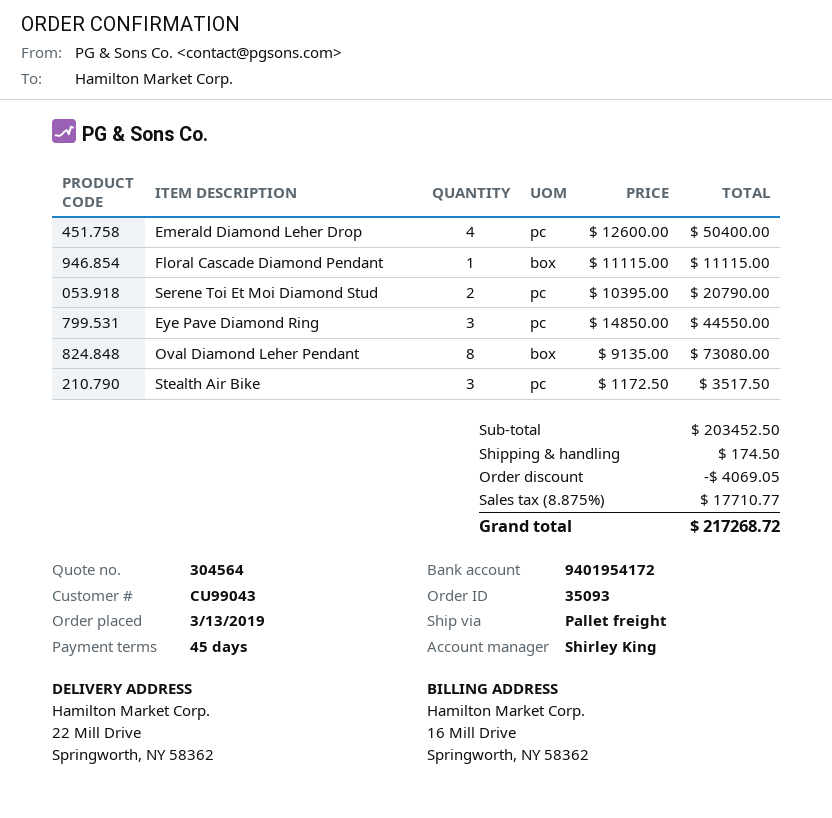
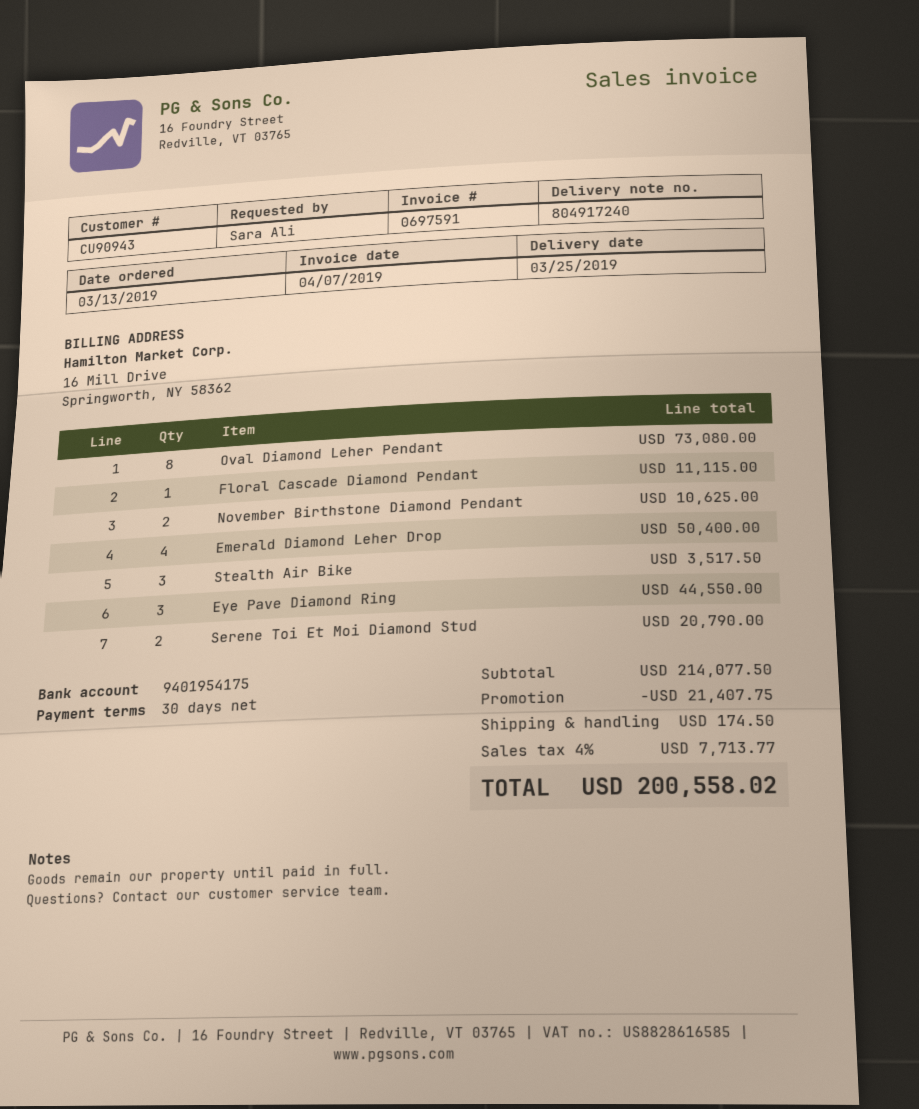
payment terms: 45 days -> 30 days
customer number: CU99043 -> CU90943
bank account: 9401954172 -> 9401954175
November Birthstone Diamond Pendant: none -> 2 for 10625.00
subtotal: 203452.50 -> 214077.50
discount: 4069.05 -> 21407.75
tax: 8.875% = 17710.77 -> 4% = 7713.77
total: 217268.72 -> 200558.02

